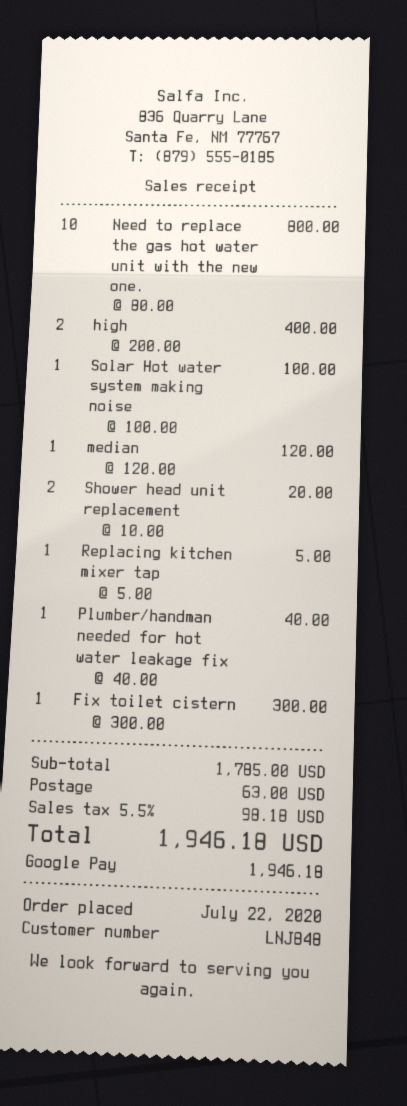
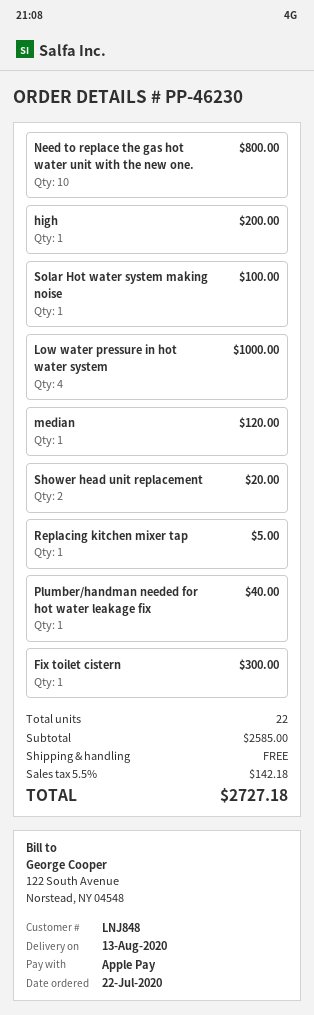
payment method: Google Pay -> Apple Pay
high: 2 for 400.00 -> 1 for 200.00
Low water pressure in hot water system: none -> 4 for 1000.00
subtotal: 1785.00 -> 2585.00
shipping: 63.00 -> 0.00
tax: 5.5% = 98.18 -> 5.5% = 142.18
total: 1946.18 -> 2727.18

